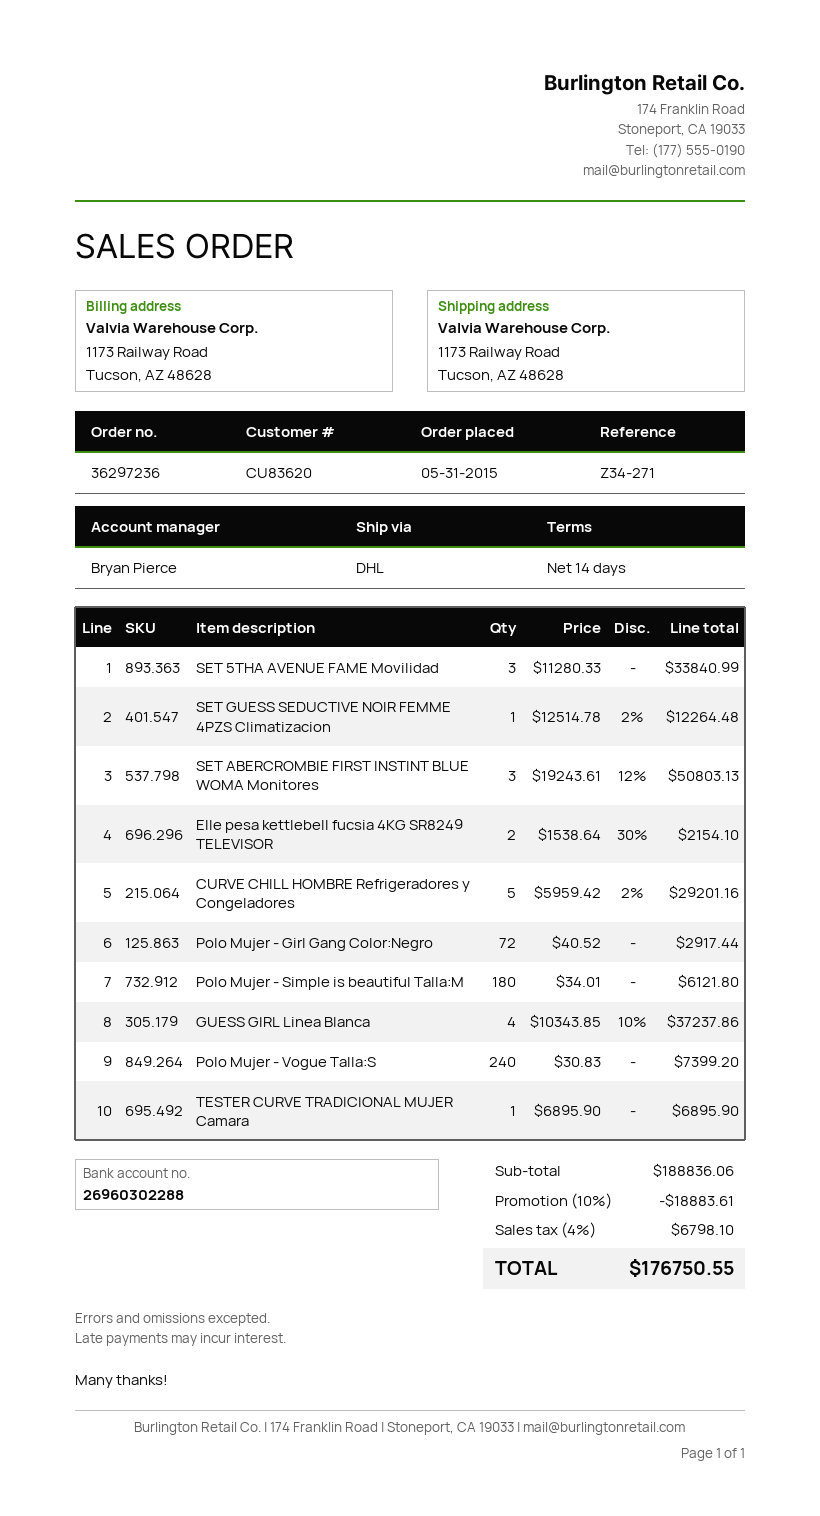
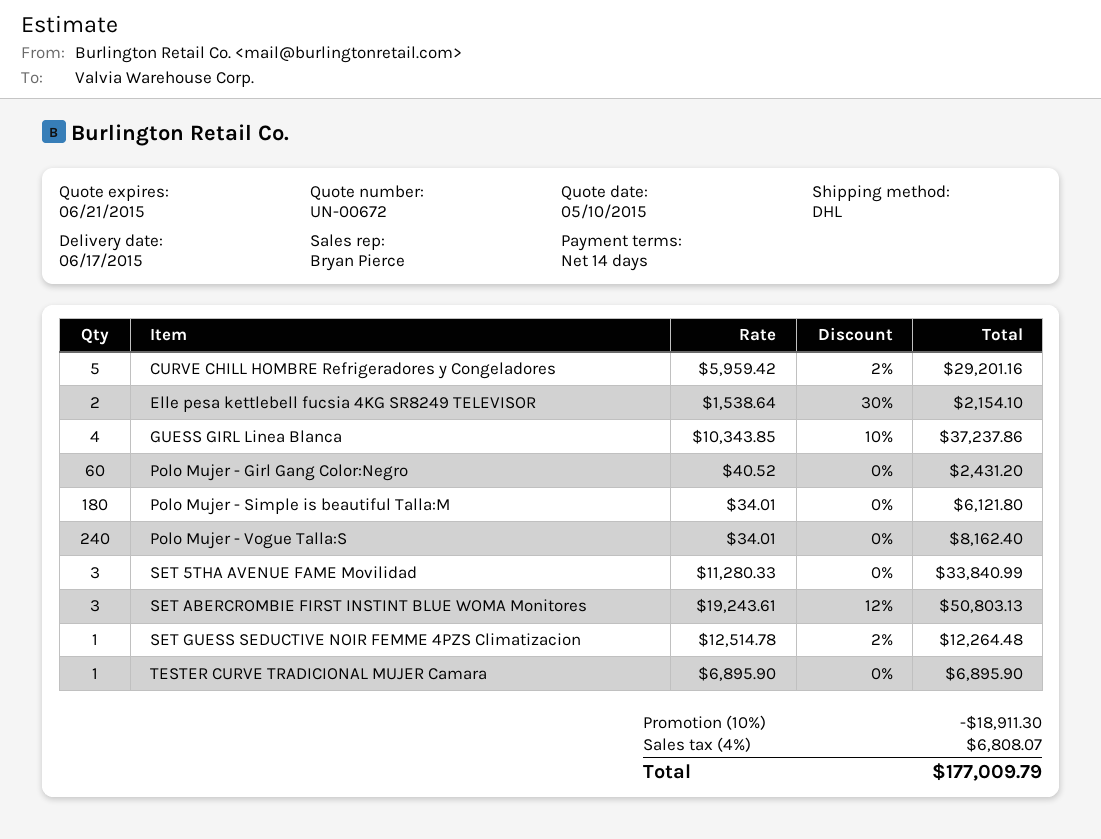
Polo Mujer - Girl Gang Color:Negro: 72 x 40.52 = 2917.44 -> 60 x 40.52 = 2431.20
Polo Mujer - Vogue Talla:S: 240 x 30.83 = 7399.20 -> 240 x 34.01 = 8162.40
discount: 10% = 18883.61 -> 10% = 18911.30
tax: 4% = 6798.10 -> 4% = 6808.07
total: 176750.55 -> 177009.79

